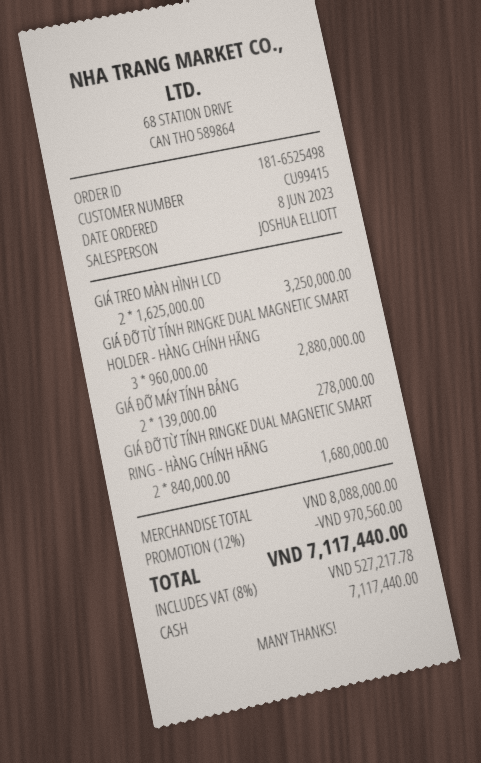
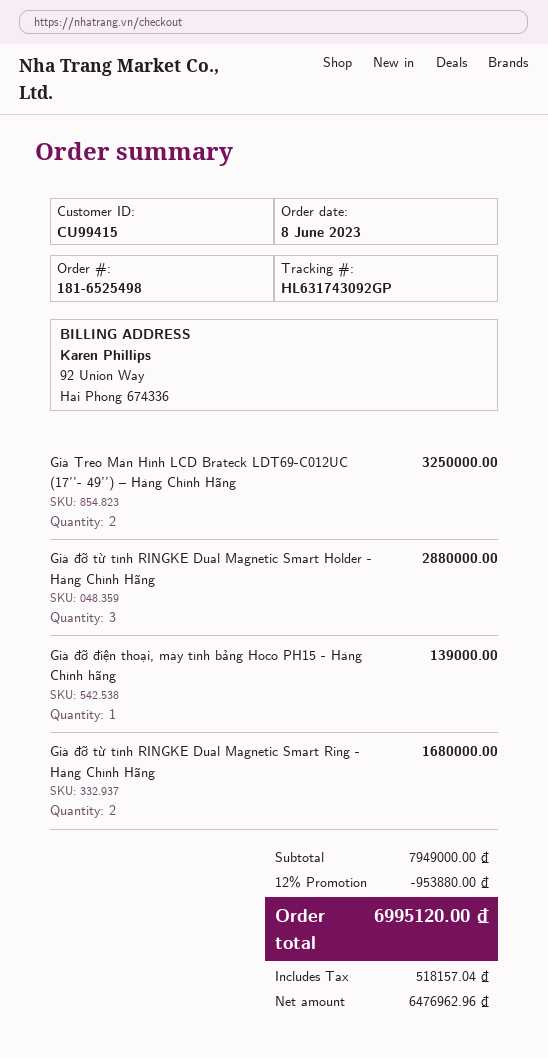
GIÁ ĐỠ MÁY TÍNH BẢNG: 2 for 278000.00 -> none
Giá đỡ điện thoại, máy tính bảng Hoco PH15 - Hàng Chính hãng: none -> 1 for 139000.00
subtotal: 8088000.00 -> 7949000.00
discount: 12% = 970560.00 -> 12% = 953880.00
tax: 527217.78 -> 518157.04
total: 7117440.00 -> 6995120.00

